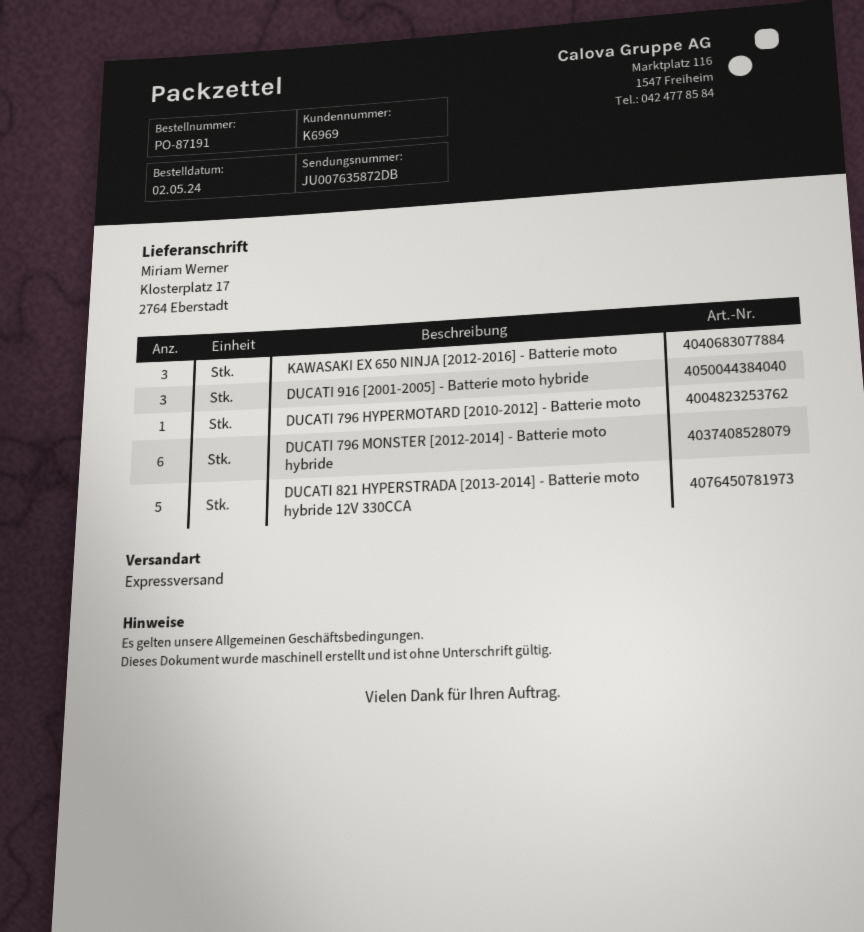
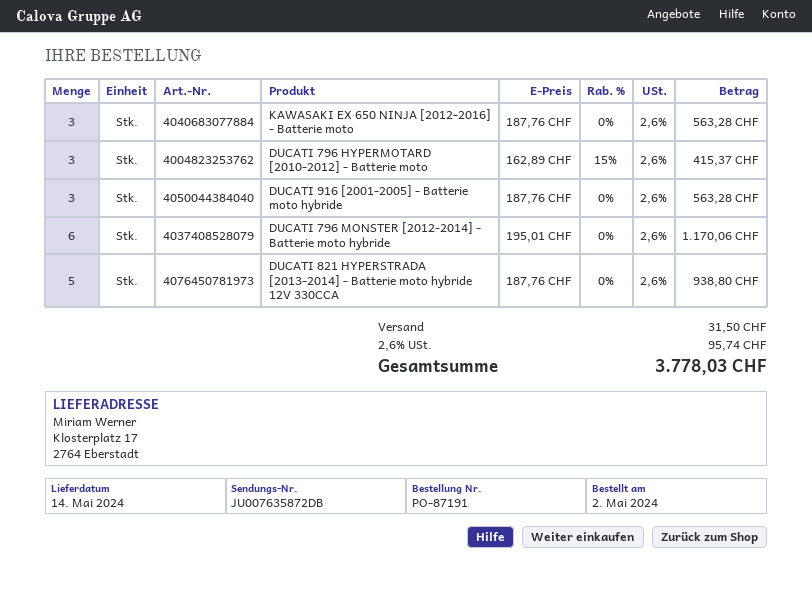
DUCATI 796 HYPERMOTARD [2010-2012] - Batterie moto: 1 -> 3

